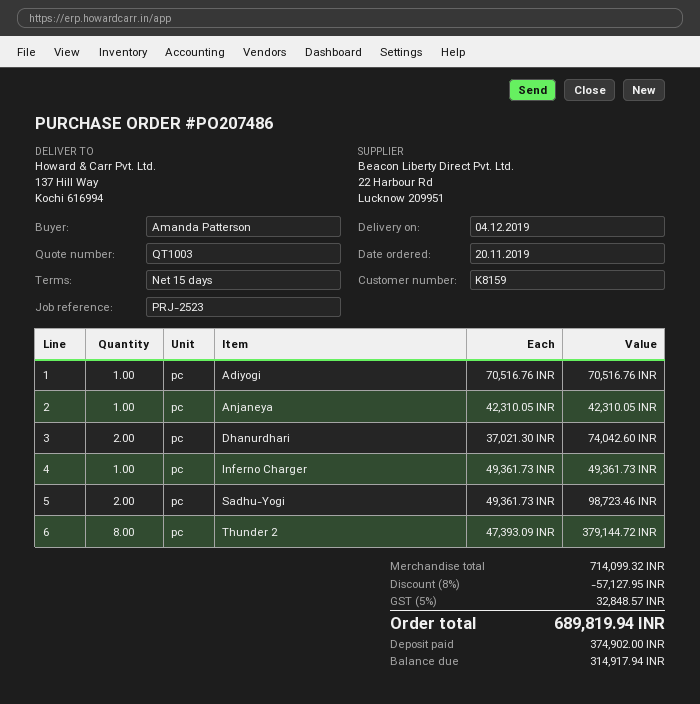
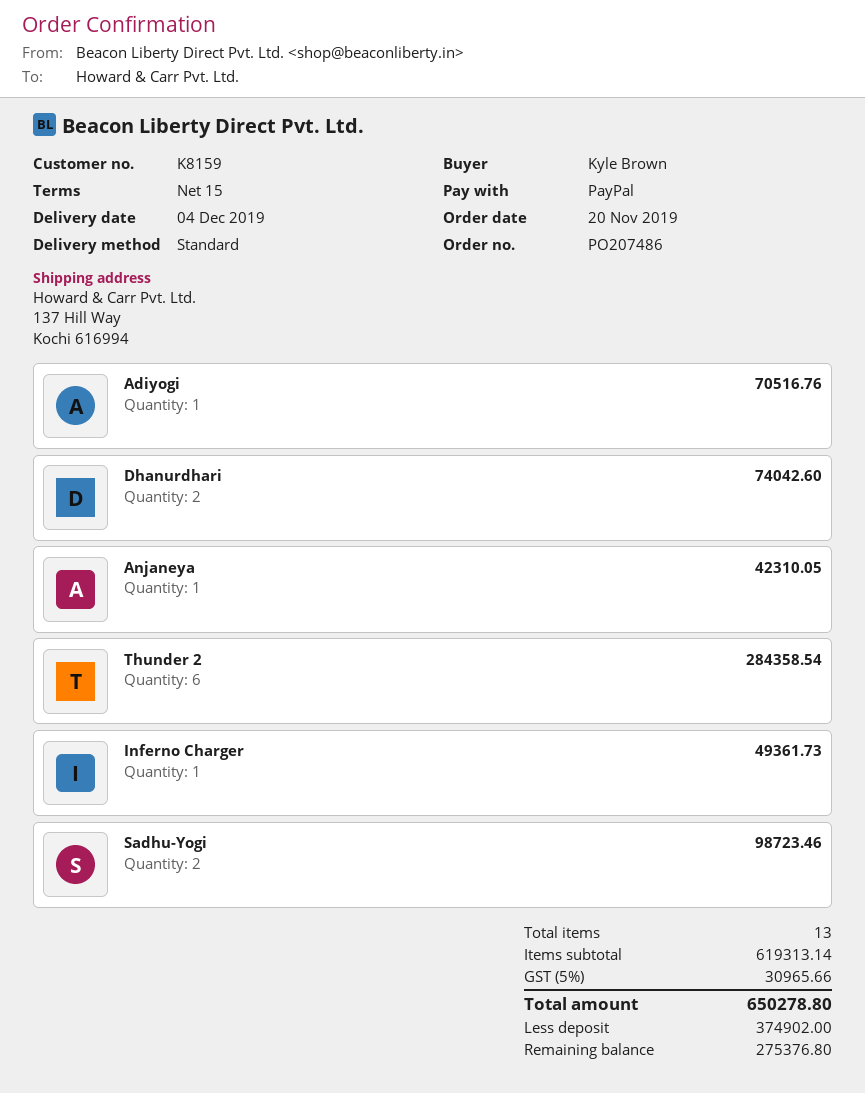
ordered by: Amanda Patterson -> Kyle Brown
Thunder 2: 8 for 379144.72 -> 6 for 284358.54
subtotal: 714099.32 -> 619313.14
discount: 8% = 57127.95 -> none
tax: 5% = 32848.57 -> 5% = 30965.66
total: 689819.94 -> 650278.80
balance: 314917.94 -> 275376.80

